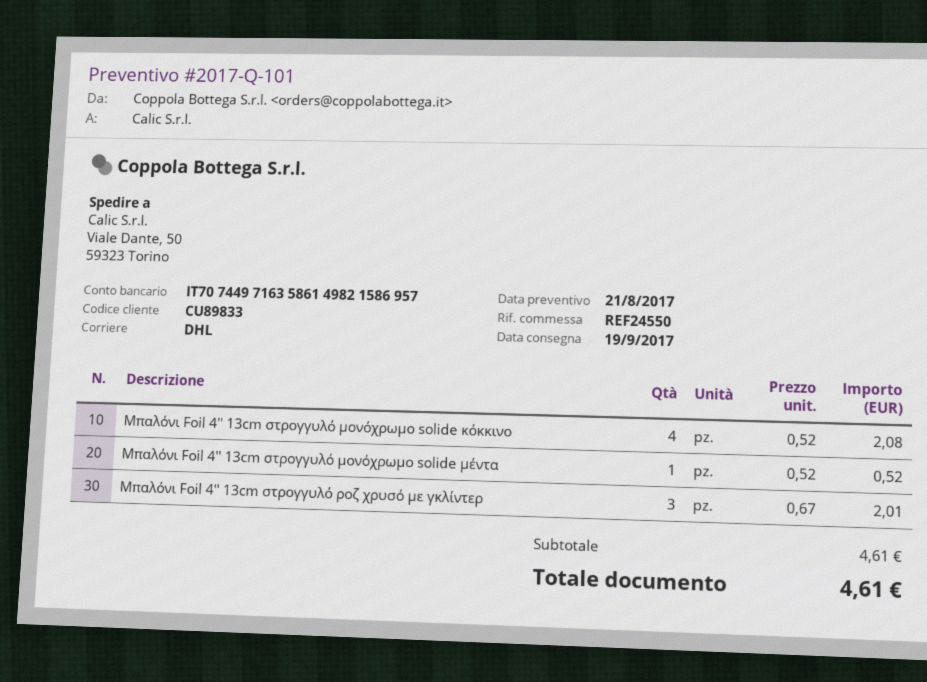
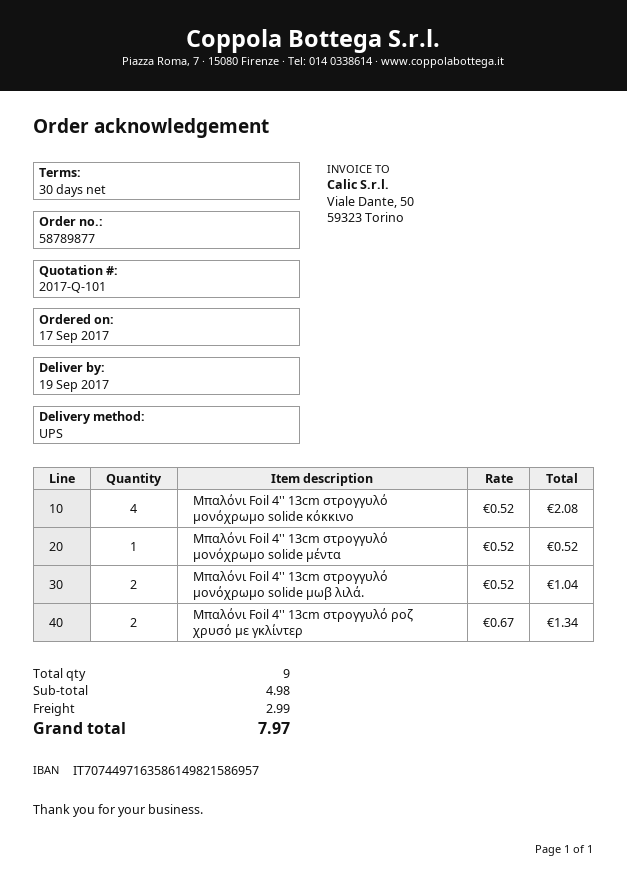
shipping method: DHL -> UPS
Μπαλόνι Foil 4'' 13cm στρογγυλό ροζ χρυσό με γκλίντερ: 3 x 0.67 = 2.01 -> 2 x 0.67 = 1.34
Μπαλόνι Foil 4'' 13cm στρογγυλό μονόχρωμο solide μωβ λιλά.: none -> 2 x 0.52 = 1.04
subtotal: 4.61 -> 4.98
shipping: none -> 2.99
total: 4.61 -> 7.97

